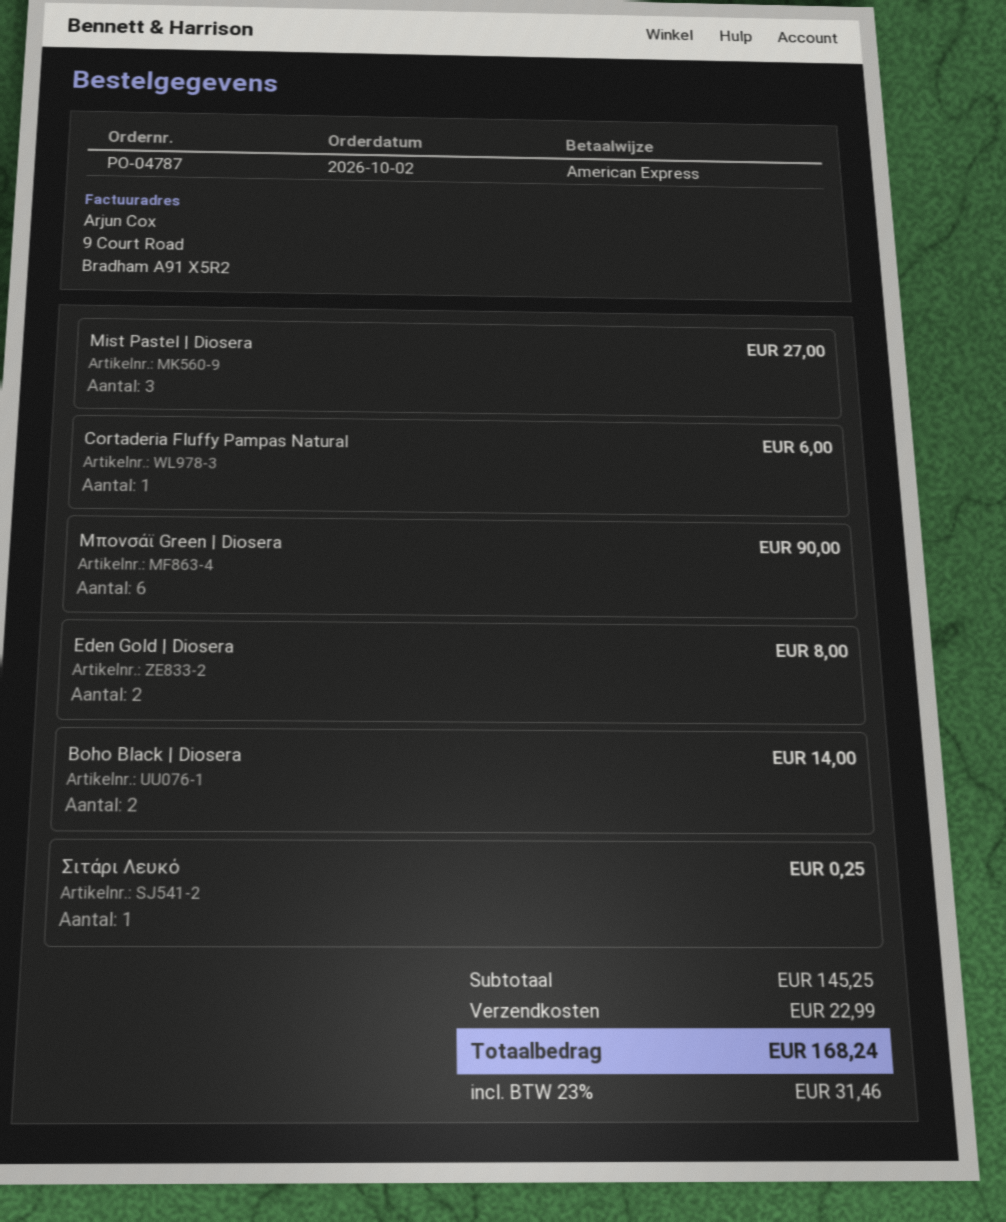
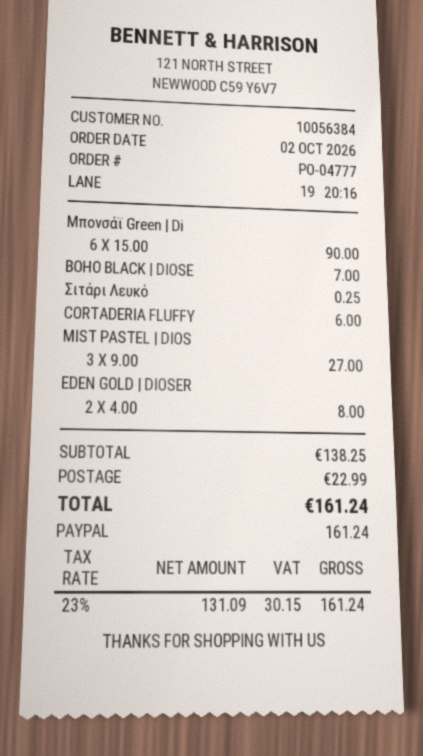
order number: PO-04787 -> PO-04777
payment method: American Express -> PayPal
Boho Black | Diosera: 2 for 14.00 -> 1 for 7.00
subtotal: 145.25 -> 138.25
tax: 23% = 31.46 -> 23% = 30.15
total: 168.24 -> 161.24

